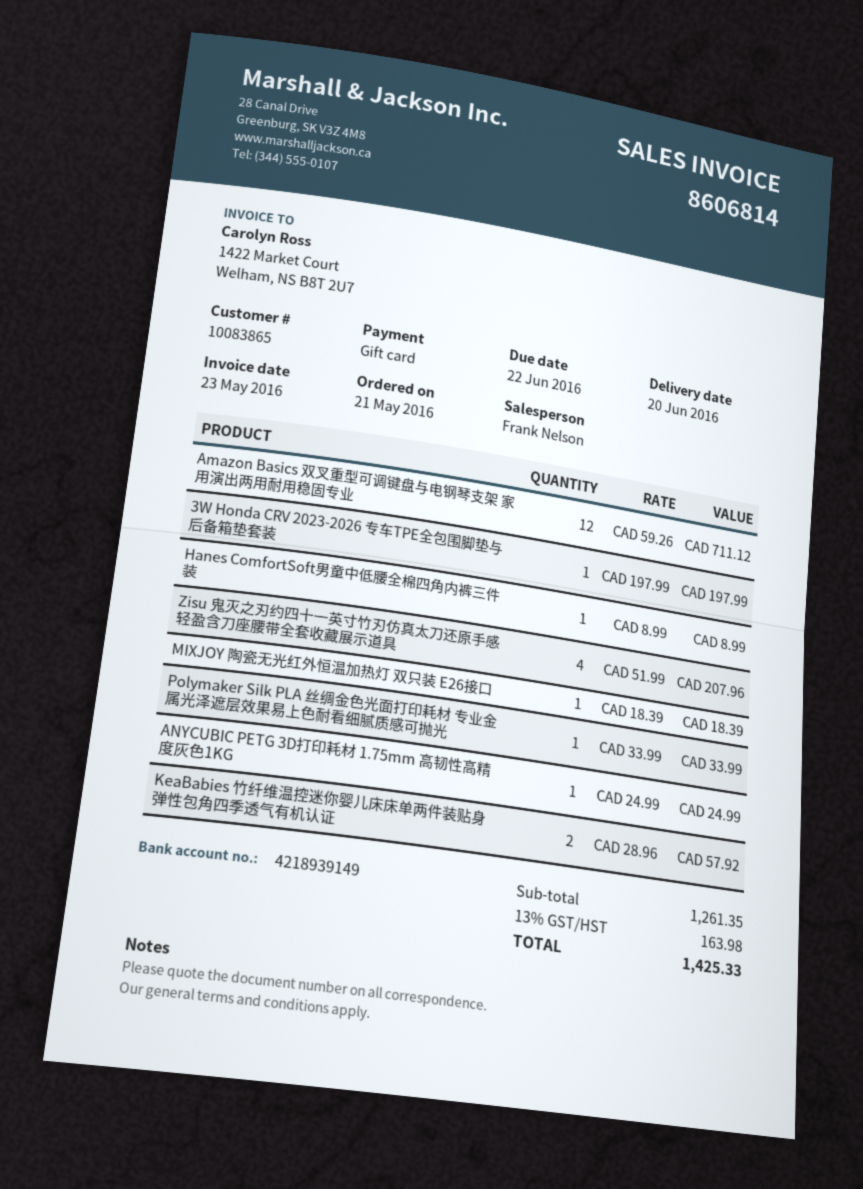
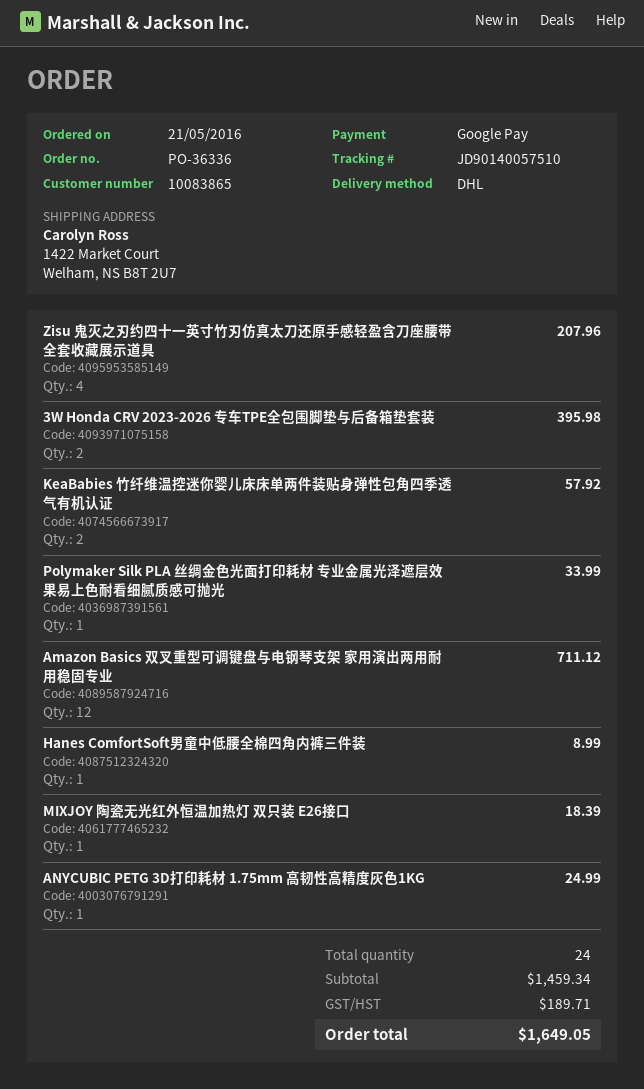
payment method: gift card -> Google Pay
3W Honda CRV 2023-2026 专车TPE全包围脚垫与后备箱垫套装: 1 for 197.99 -> 2 for 395.98
subtotal: 1261.35 -> 1459.34
tax: 163.98 -> 189.71
total: 1425.33 -> 1649.05

